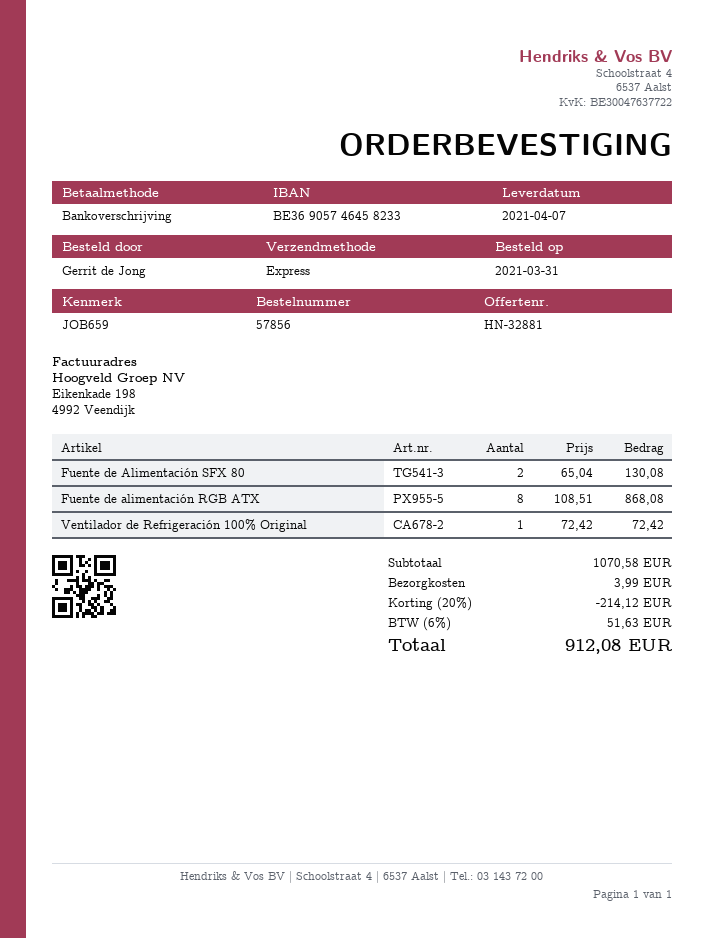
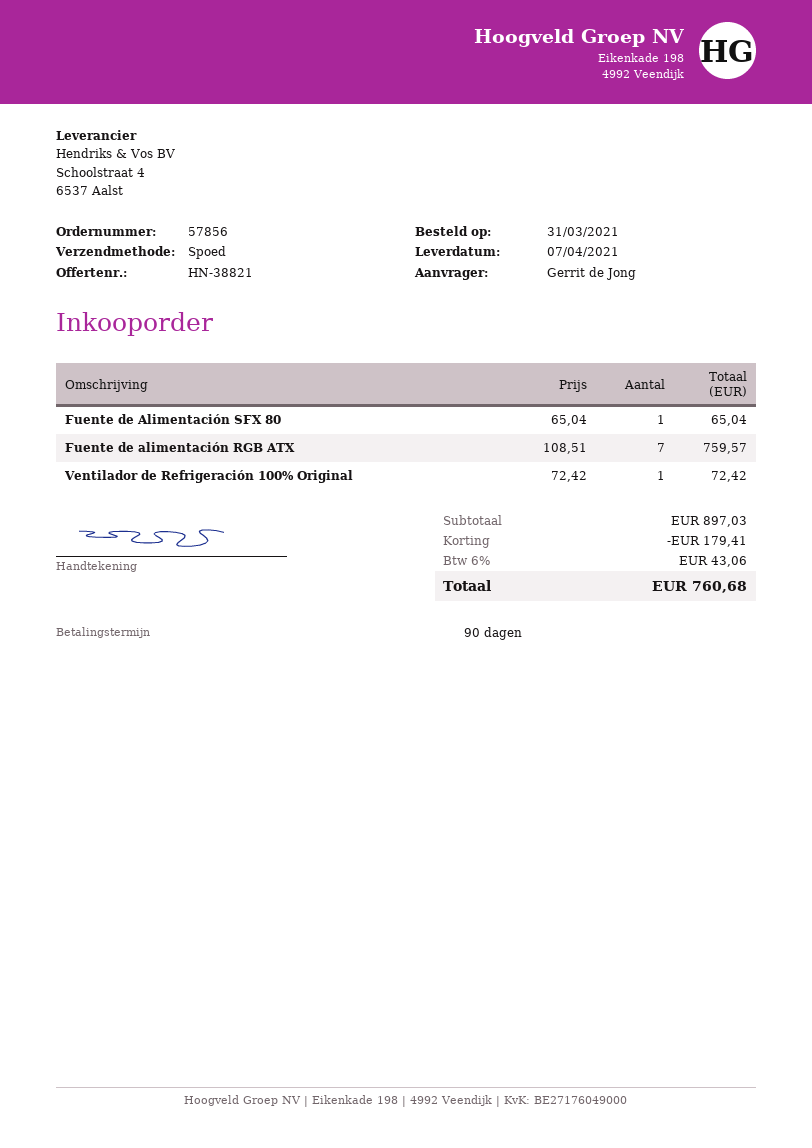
quote number: HN-32881 -> HN-38821
Fuente de Alimentación SFX 80: 2 x 65.04 = 130.08 -> 1 x 65.04 = 65.04
Fuente de alimentación RGB ATX: 8 x 108.51 = 868.08 -> 7 x 108.51 = 759.57
subtotal: 1070.58 -> 897.03
discount: 214.12 -> 179.41
shipping: 3.99 -> none
tax: 6% = 51.63 -> 6% = 43.06
total: 912.08 -> 760.68

